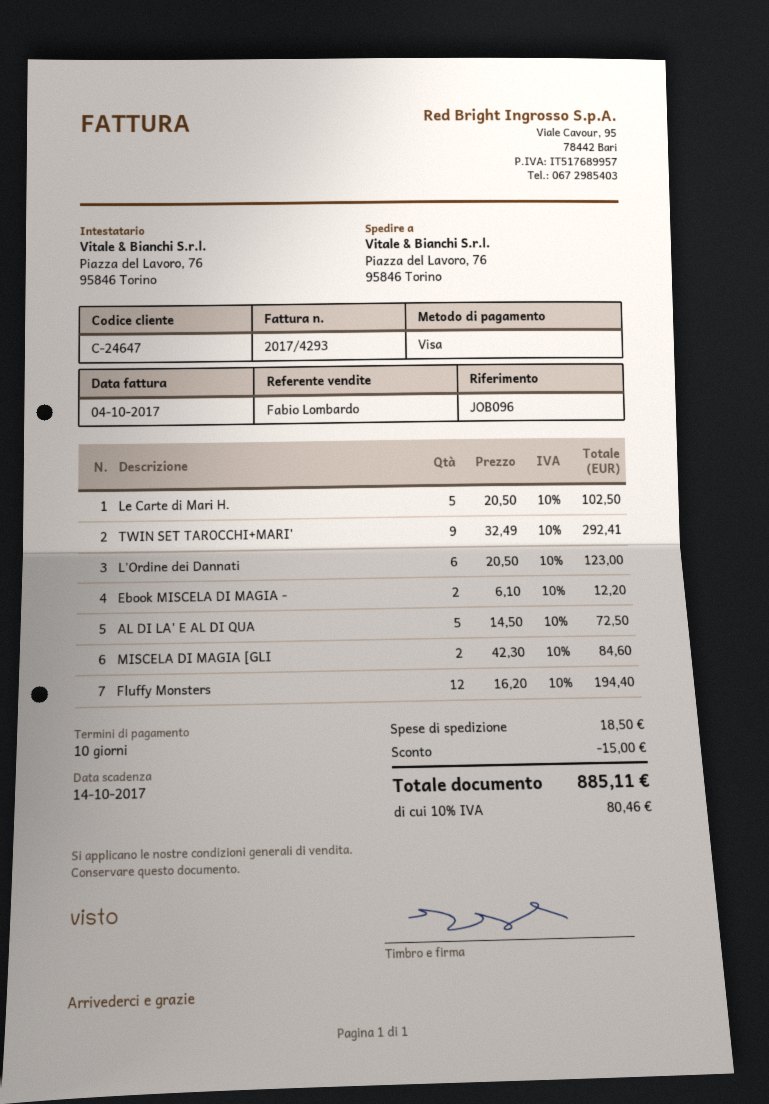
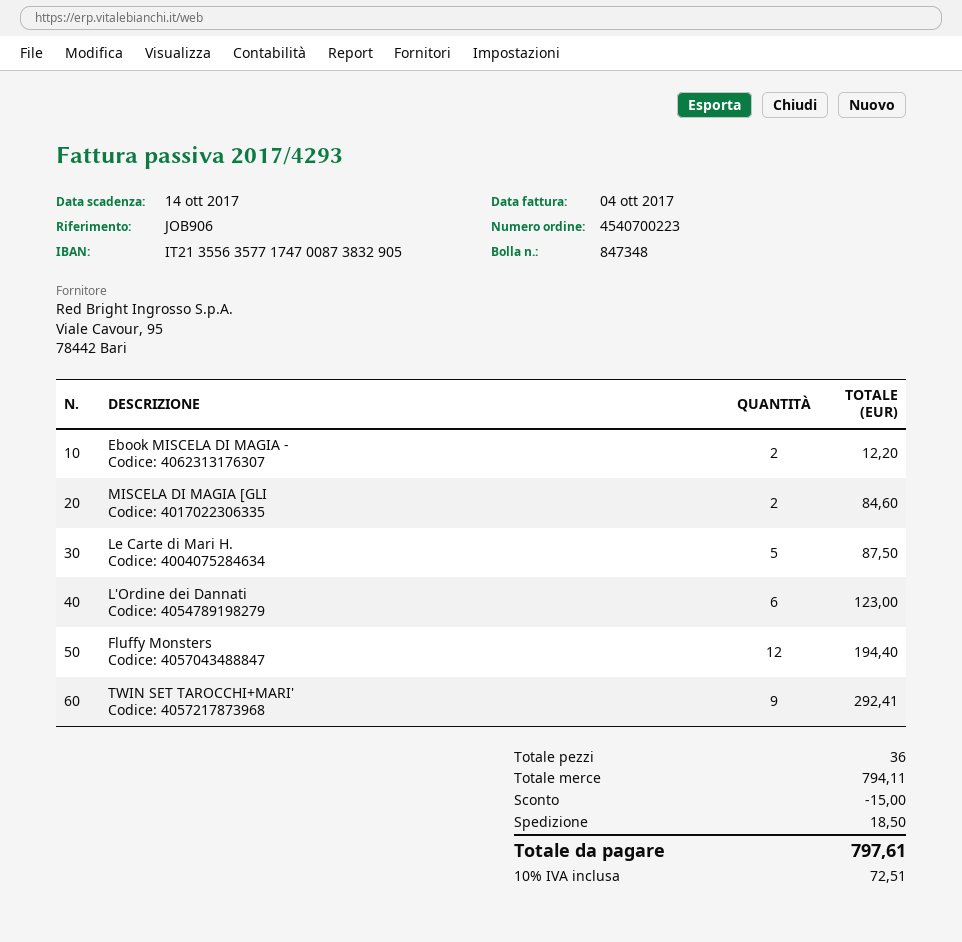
reference: JOB096 -> JOB906
Le Carte di Mari H.: 5 for 102.50 -> 5 for 87.50
AL DI LA' E AL DI QUA: 5 for 72.50 -> none
tax: 10% = 80.46 -> 10% = 72.51
total: 885.11 -> 797.61

